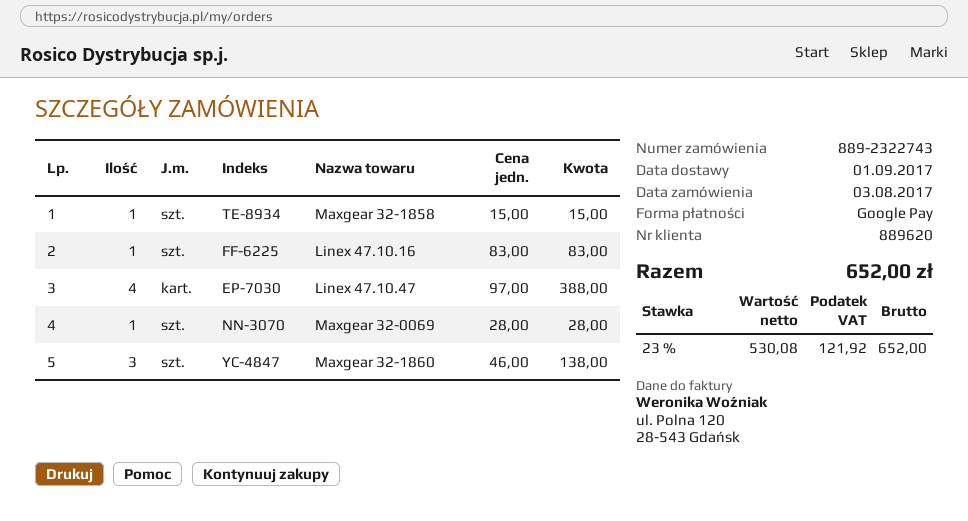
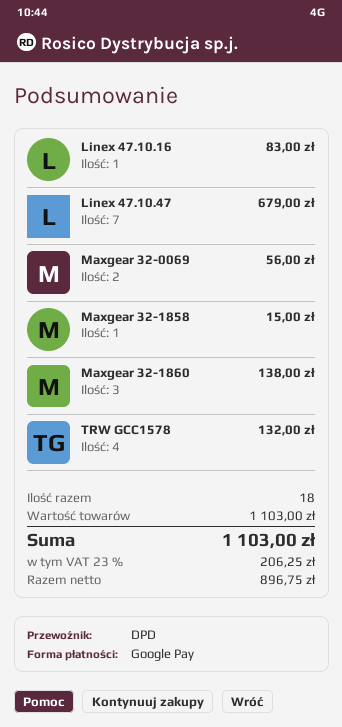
Linex 47.10.47: 4 for 388.00 -> 7 for 679.00
Maxgear 32-0069: 1 for 28.00 -> 2 for 56.00
TRW GCC1578: none -> 4 for 132.00
net: 530.08 -> 896.75
tax: 23% = 121.92 -> 23% = 206.25
total: 652.00 -> 1103.00

